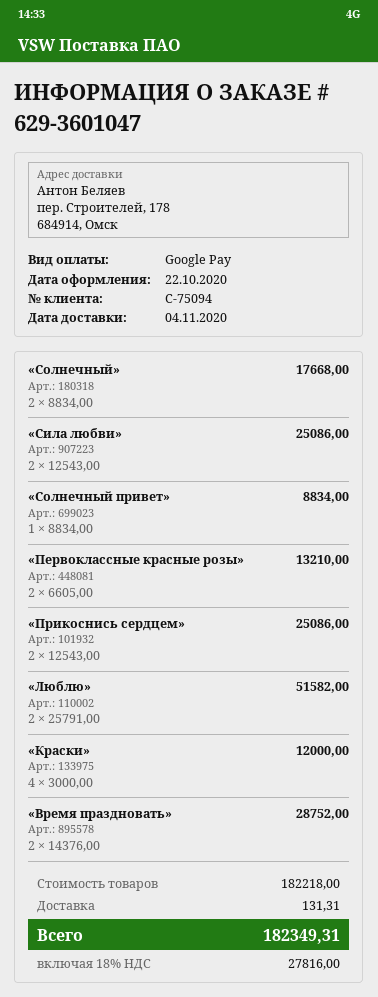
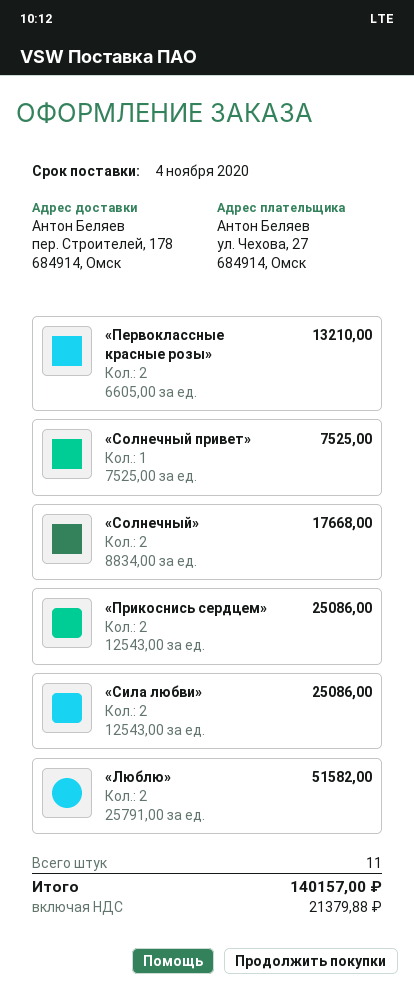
«Солнечный привет»: 1 x 8834.00 = 8834.00 -> 1 x 7525.00 = 7525.00
«Краски»: 4 x 3000.00 = 12000.00 -> none
«Время праздновать»: 2 x 14376.00 = 28752.00 -> none
shipping: 131.31 -> none
tax: 27816.00 -> 21379.88
total: 182349.31 -> 140157.00

